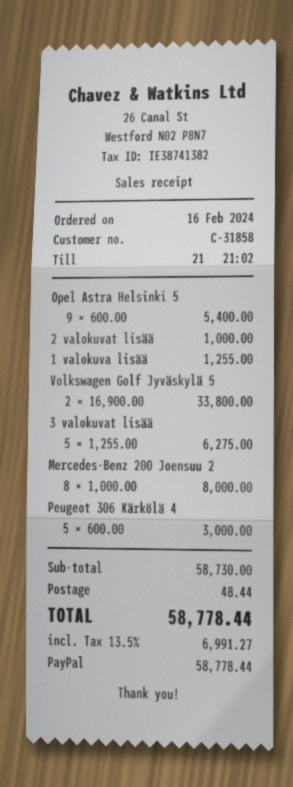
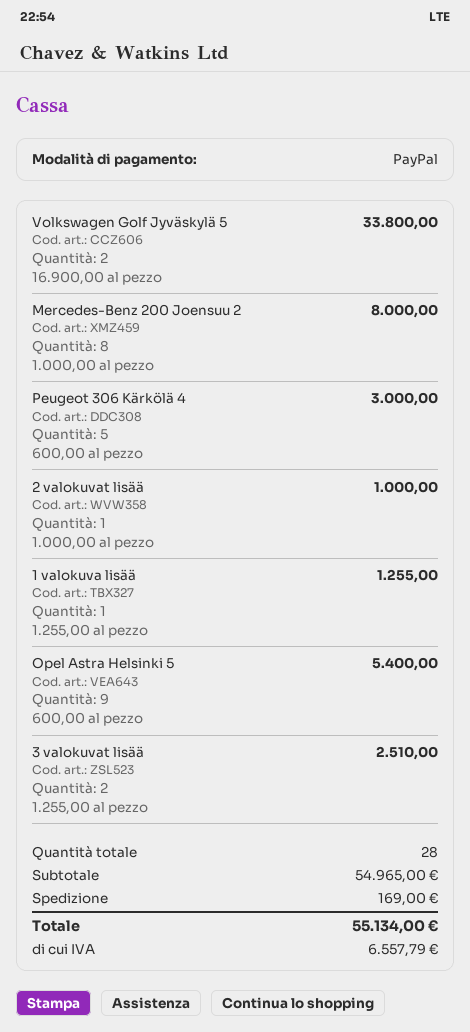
3 valokuvat lisää: 5 x 1255.00 = 6275.00 -> 2 x 1255.00 = 2510.00
subtotal: 58730.00 -> 54965.00
shipping: 48.44 -> 169.00
tax: 6991.27 -> 6557.79
total: 58778.44 -> 55134.00

